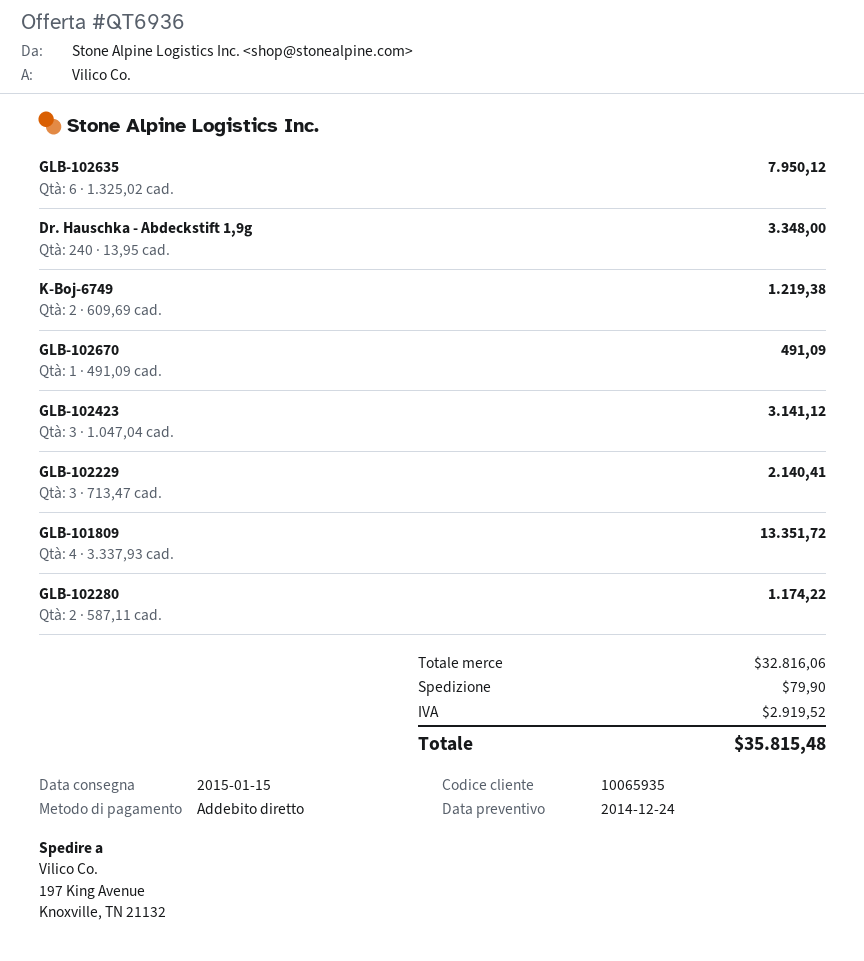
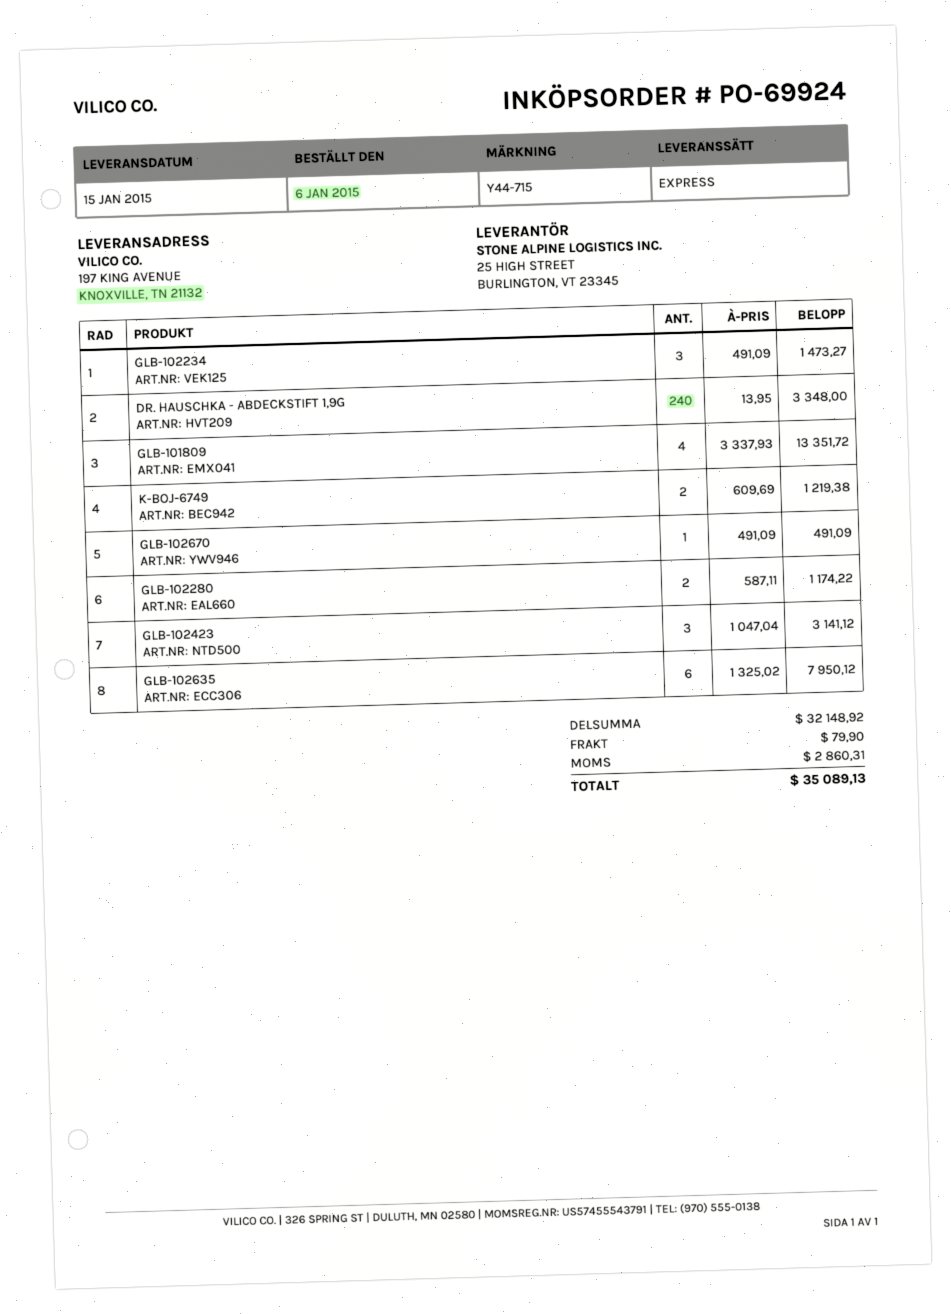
GLB-102229: 3 x 713.47 = 2140.41 -> none
GLB-102234: none -> 3 x 491.09 = 1473.27
subtotal: 32816.06 -> 32148.92
tax: 2919.52 -> 2860.31
total: 35815.48 -> 35089.13

